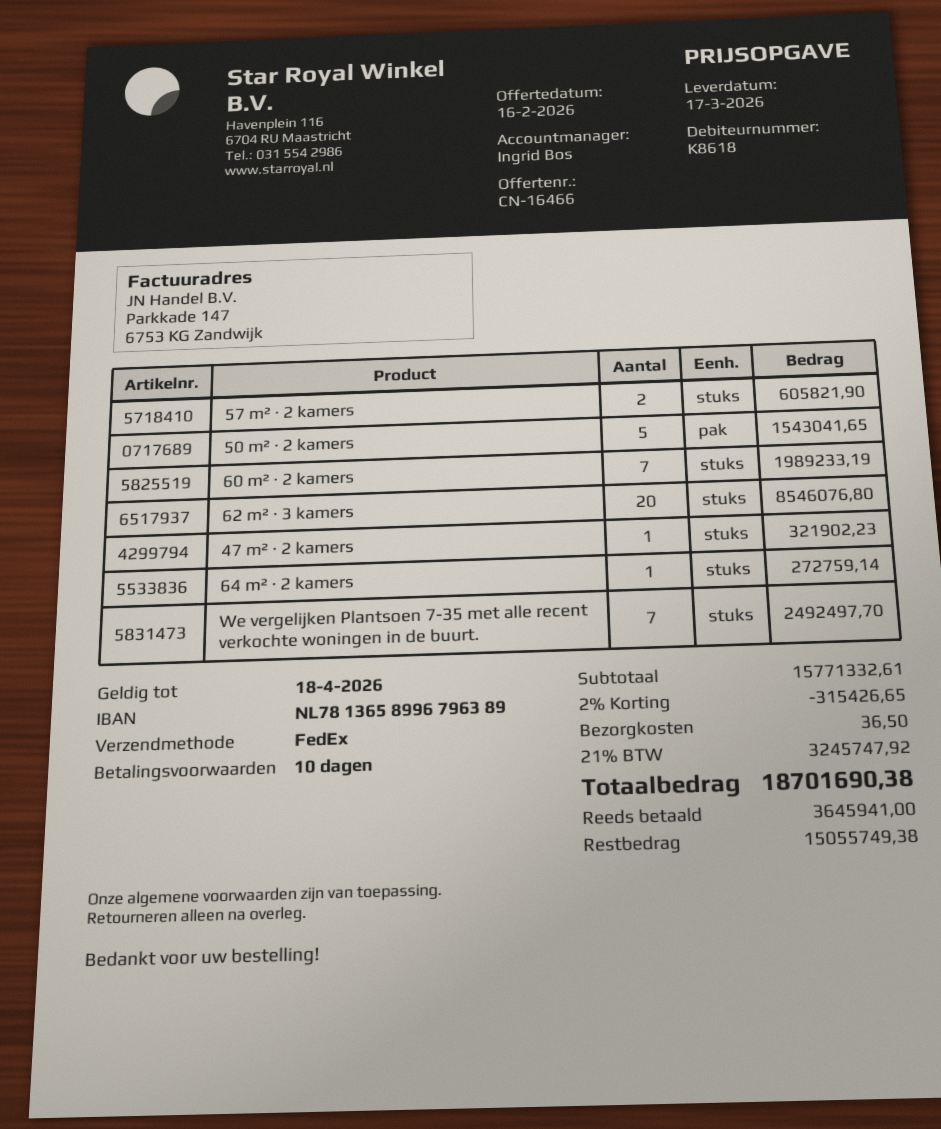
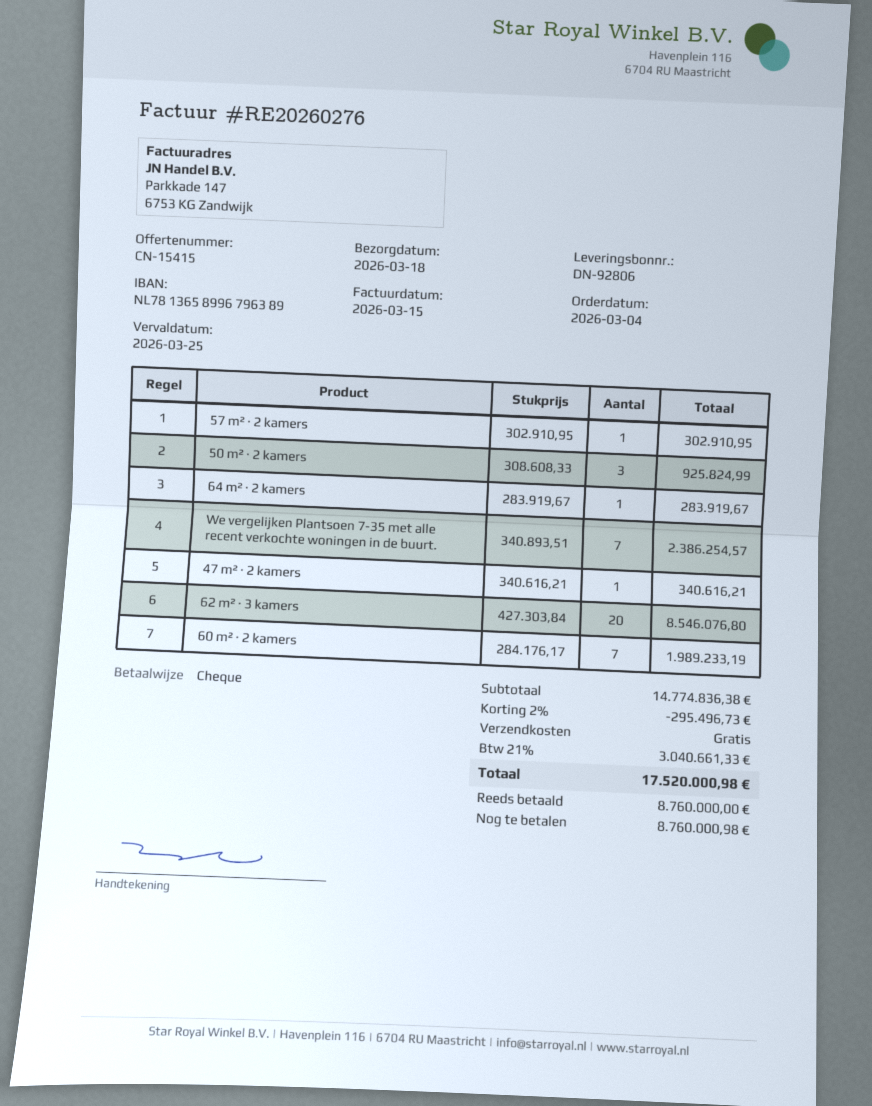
quote number: CN-16466 -> CN-15415
delivery date: 2026-03-17 -> 2026-03-18
57 m² · 2 kamers: 2 for 605821.90 -> 1 for 302910.95
50 m² · 2 kamers: 5 for 1543041.65 -> 3 for 925824.99
47 m² · 2 kamers: 1 for 321902.23 -> 1 for 340616.21
64 m² · 2 kamers: 1 for 272759.14 -> 1 for 283919.67
We vergelijken Plantsoen 7-35 met alle recent verkochte woningen in de buurt.: 7 for 2492497.70 -> 7 for 2386254.57
subtotal: 15771332.61 -> 14774836.38
discount: 2% = 315426.65 -> 2% = 295496.73
shipping: 36.50 -> 0.00
tax: 21% = 3245747.92 -> 21% = 3040661.33
total: 18701690.38 -> 17520000.98
deposit: 3645941.00 -> 8760000.00
balance: 15055749.38 -> 8760000.98

